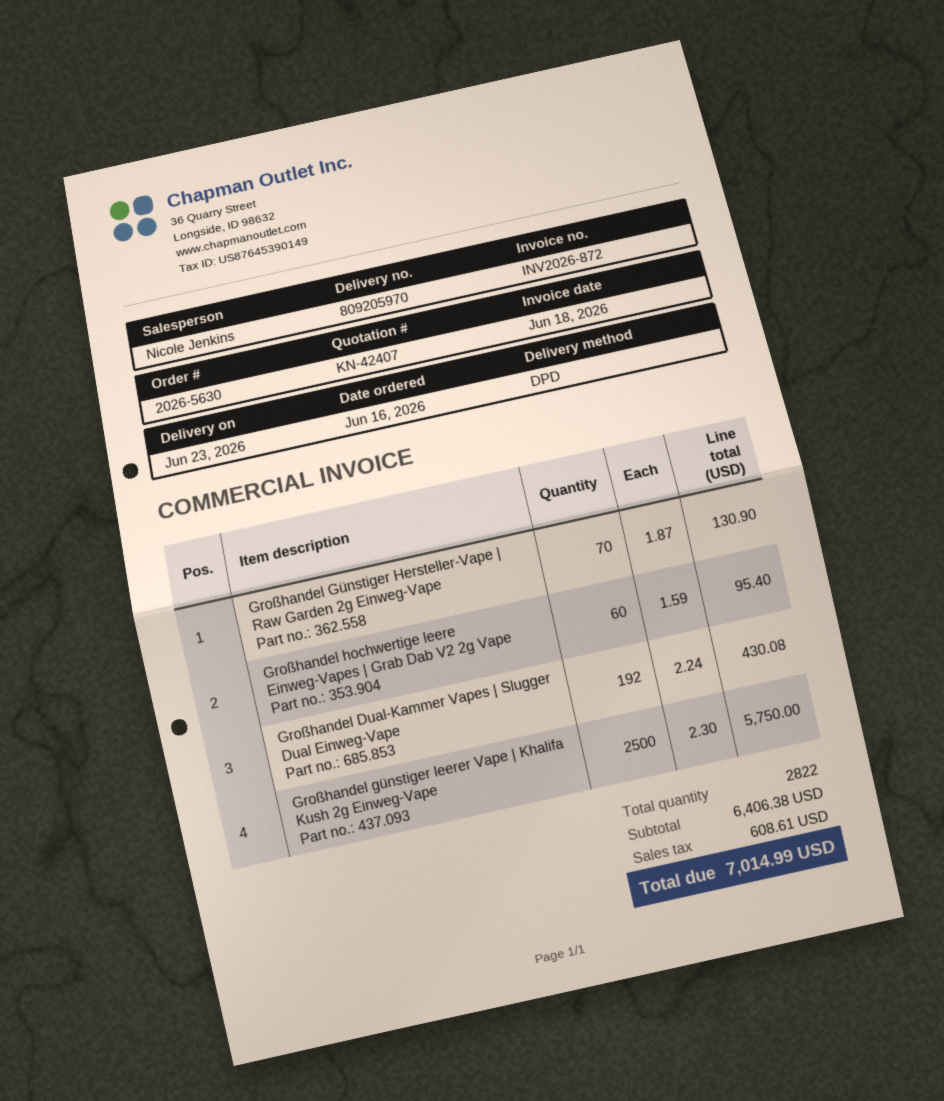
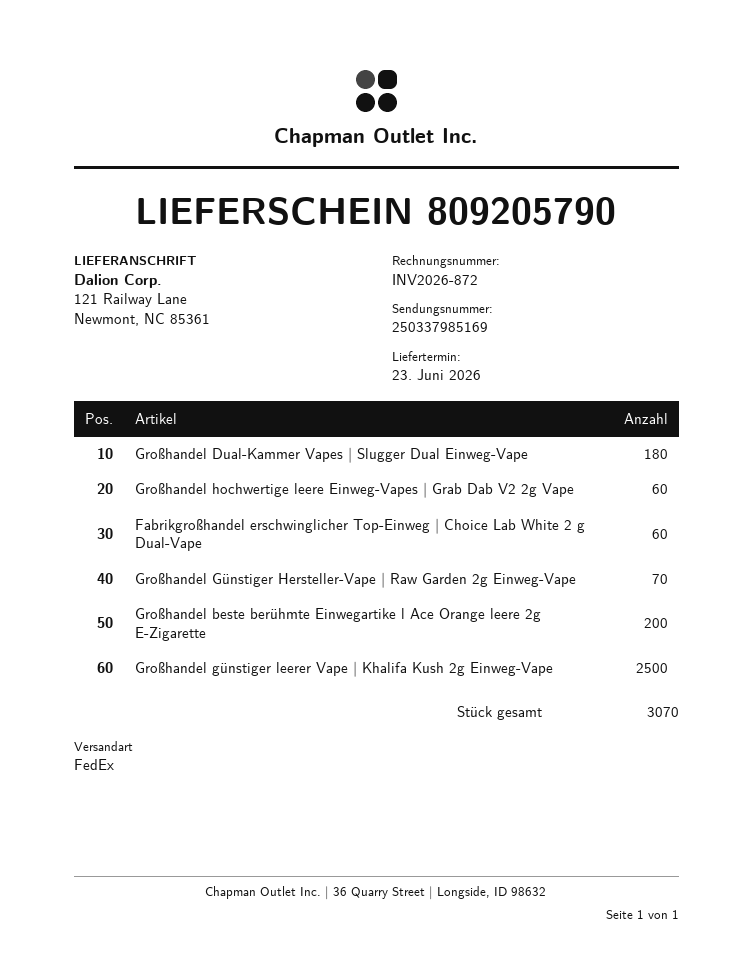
delivery note number: 809205970 -> 809205790
shipping method: DPD -> FedEx
Großhandel Dual-Kammer Vapes | Slugger Dual Einweg-Vape: 192 -> 180
Fabrikgroßhandel erschwinglicher Top-Einweg | Choice Lab White 2 g Dual-Vape: none -> 60
Großhandel beste berühmte Einwegartike l Ace Orange leere 2g E-Zigarette: none -> 200
total quantity: 2822 -> 3070

